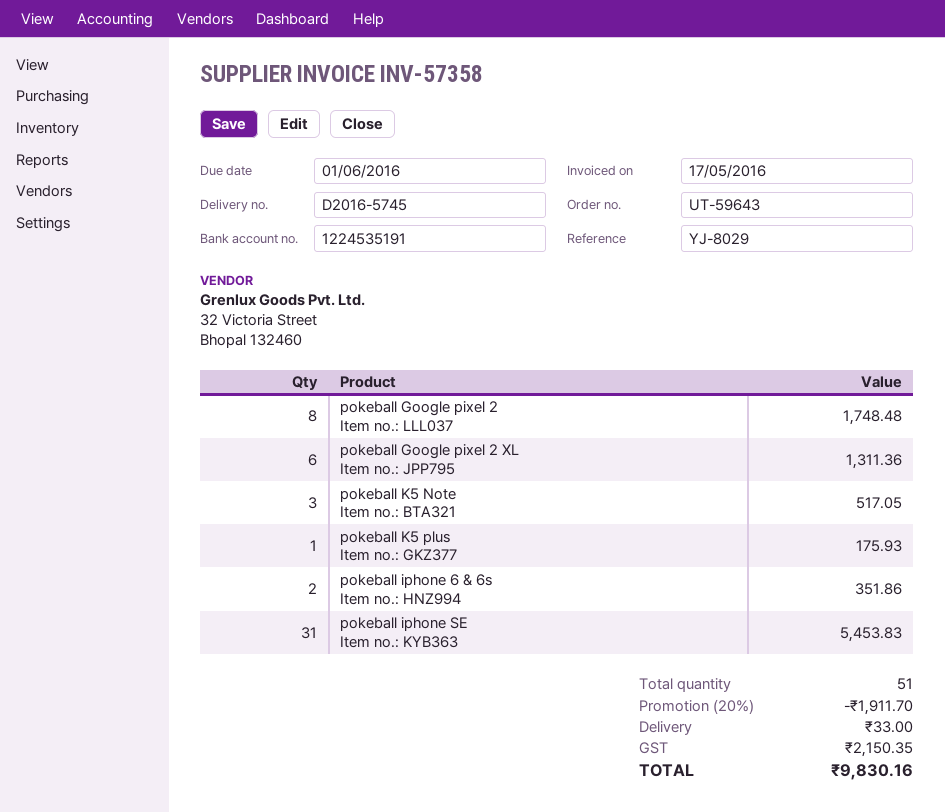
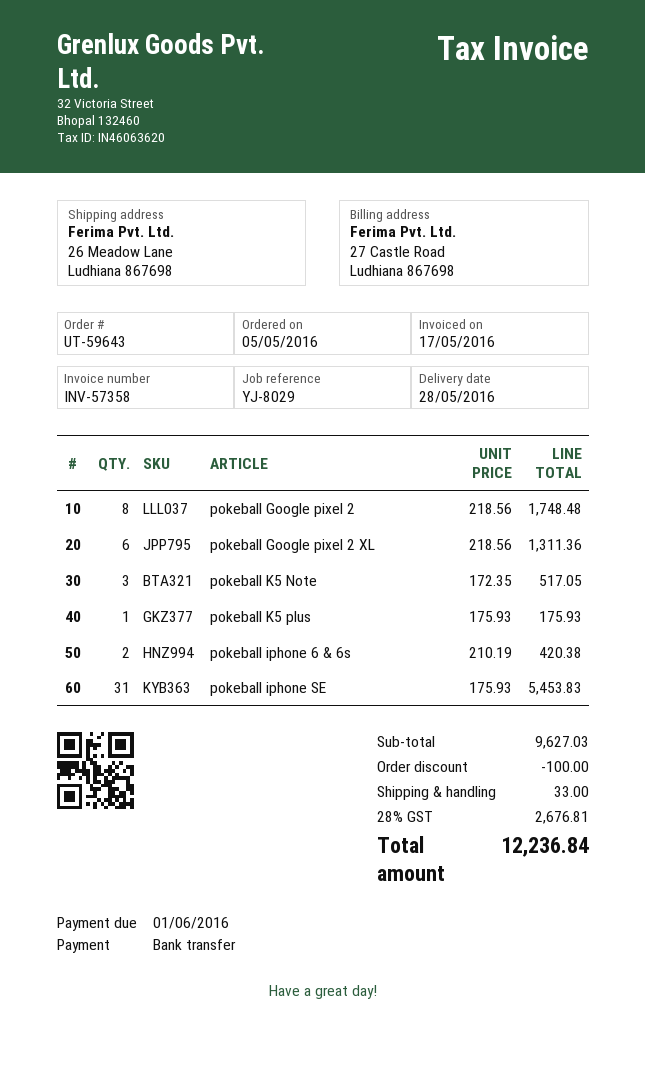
pokeball iphone 6 & 6s: 2 for 351.86 -> 2 for 420.38
discount: 1911.70 -> 100.00
tax: 2150.35 -> 2676.81
total: 9830.16 -> 12236.84

